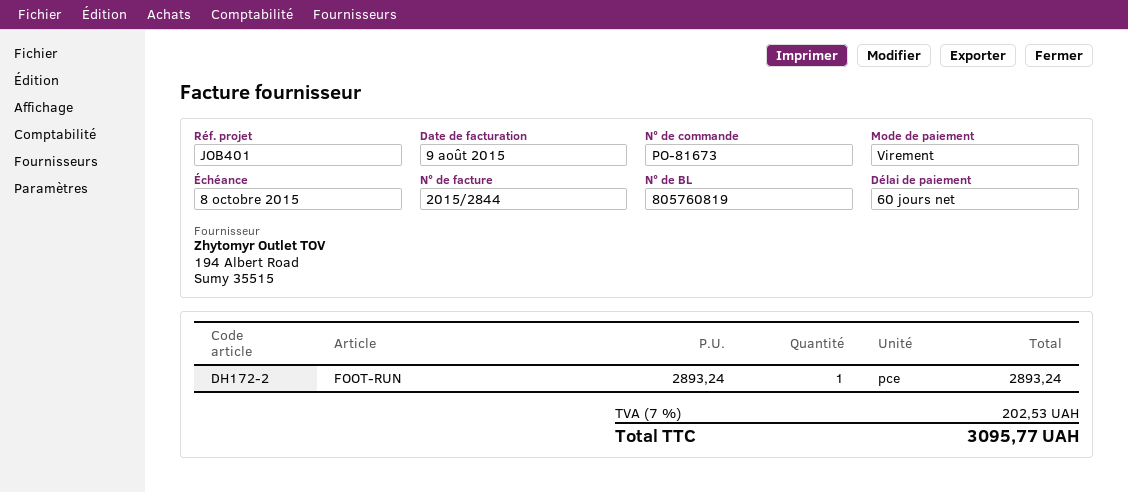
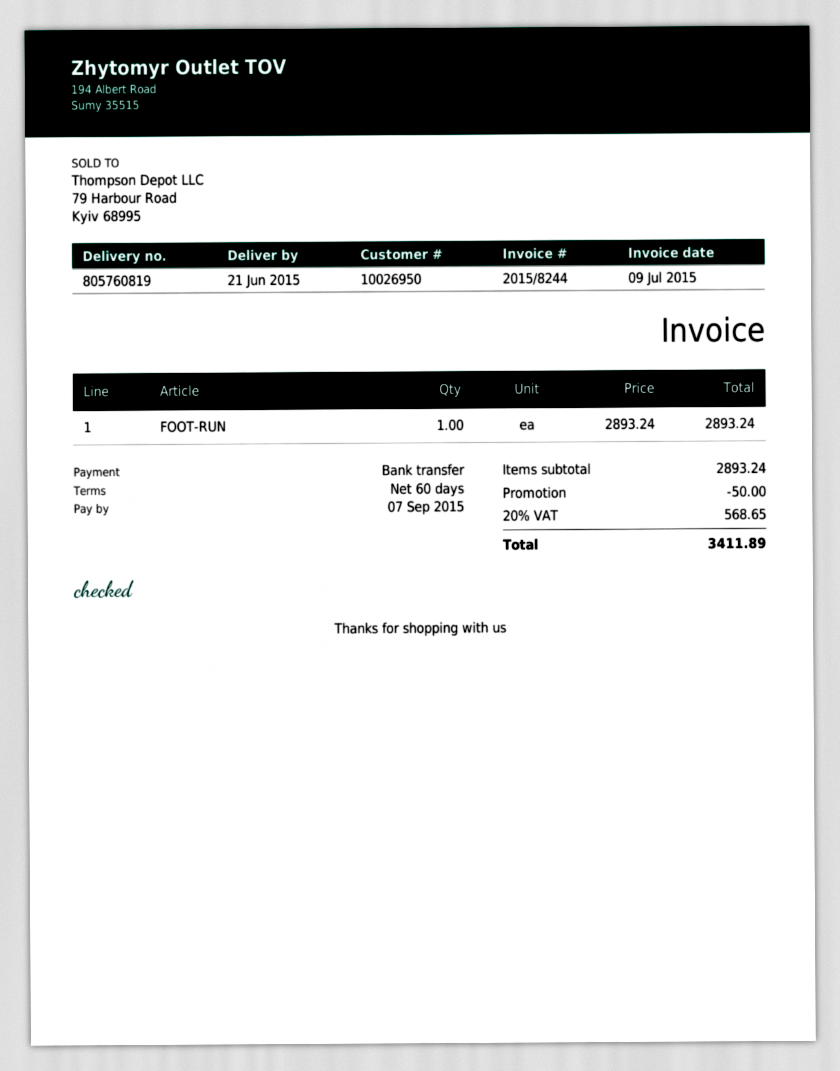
invoice number: 2015/2844 -> 2015/8244
invoice date: 2015-08-09 -> 2015-07-09
due date: 2015-10-08 -> 2015-09-07
discount: none -> 50.00
tax: 7% = 202.53 -> 20% = 568.65
total: 3095.77 -> 3411.89

